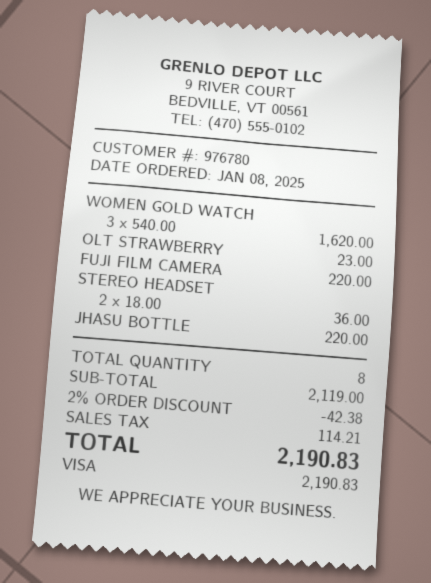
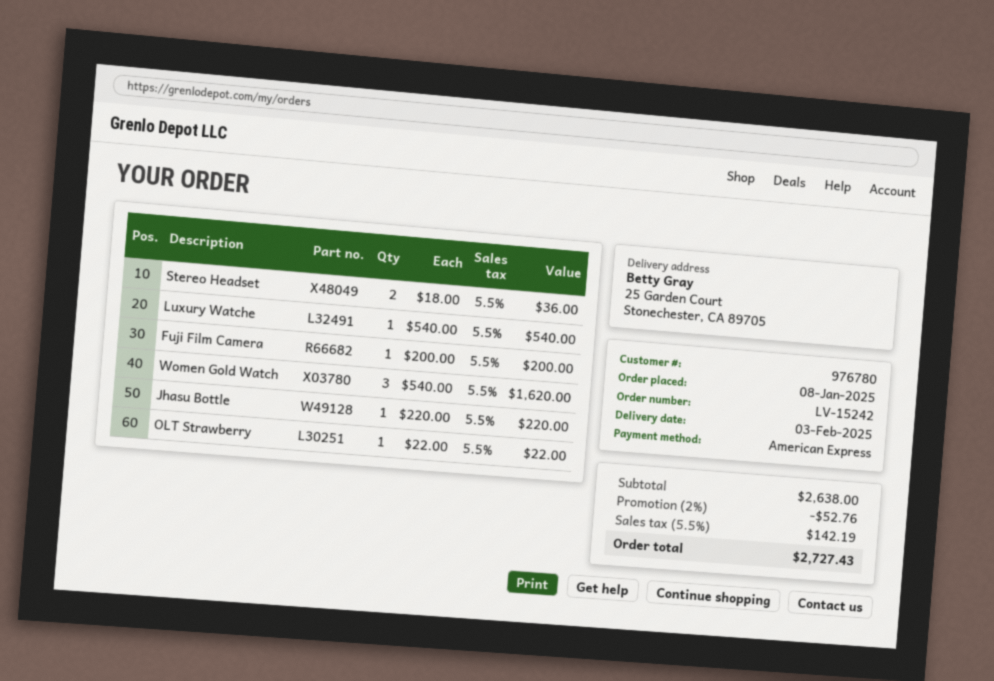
payment method: Visa -> American Express
OLT STRAWBERRY: 1 x 23.00 = 23.00 -> 1 x 22.00 = 22.00
FUJI FILM CAMERA: 1 x 220.00 = 220.00 -> 1 x 200.00 = 200.00
Luxury Watche: none -> 1 x 540.00 = 540.00
subtotal: 2119.00 -> 2638.00
discount: 2% = 42.38 -> 2% = 52.76
tax: 114.21 -> 142.19
total: 2190.83 -> 2727.43

